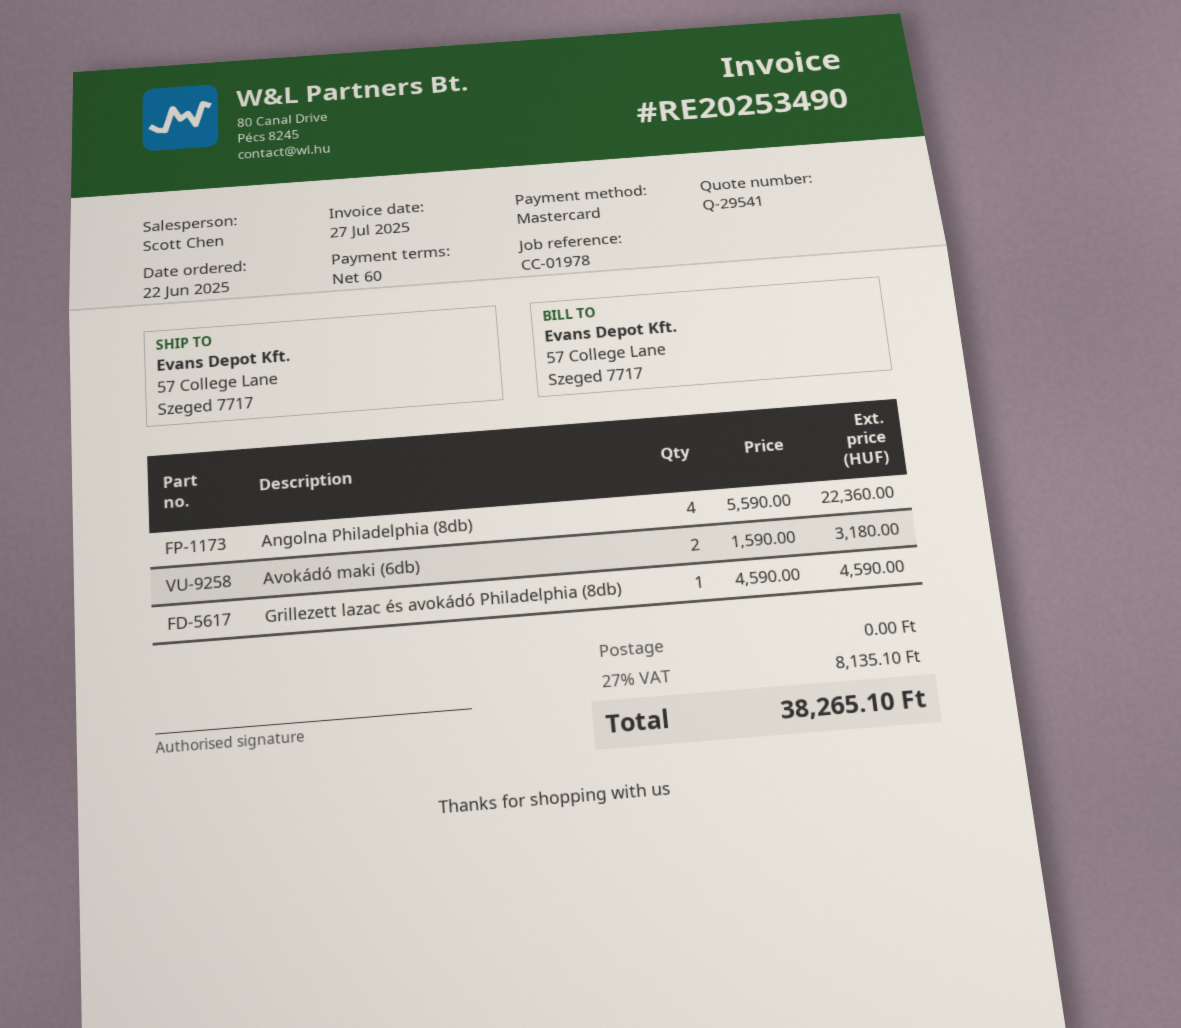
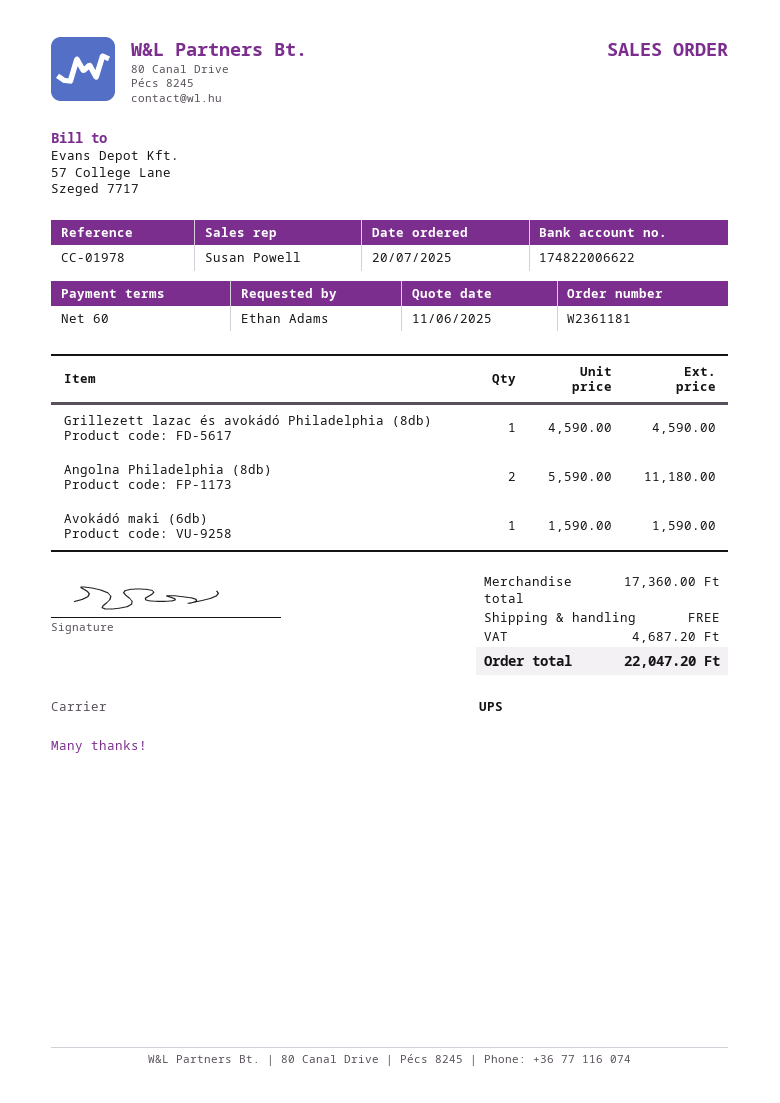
order date: 2025-06-22 -> 2025-07-20
sales rep: Scott Chen -> Susan Powell
Angolna Philadelphia (8db): 4 x 5590.00 = 22360.00 -> 2 x 5590.00 = 11180.00
Avokádó maki (6db): 2 x 1590.00 = 3180.00 -> 1 x 1590.00 = 1590.00
tax: 8135.10 -> 4687.20
total: 38265.10 -> 22047.20

